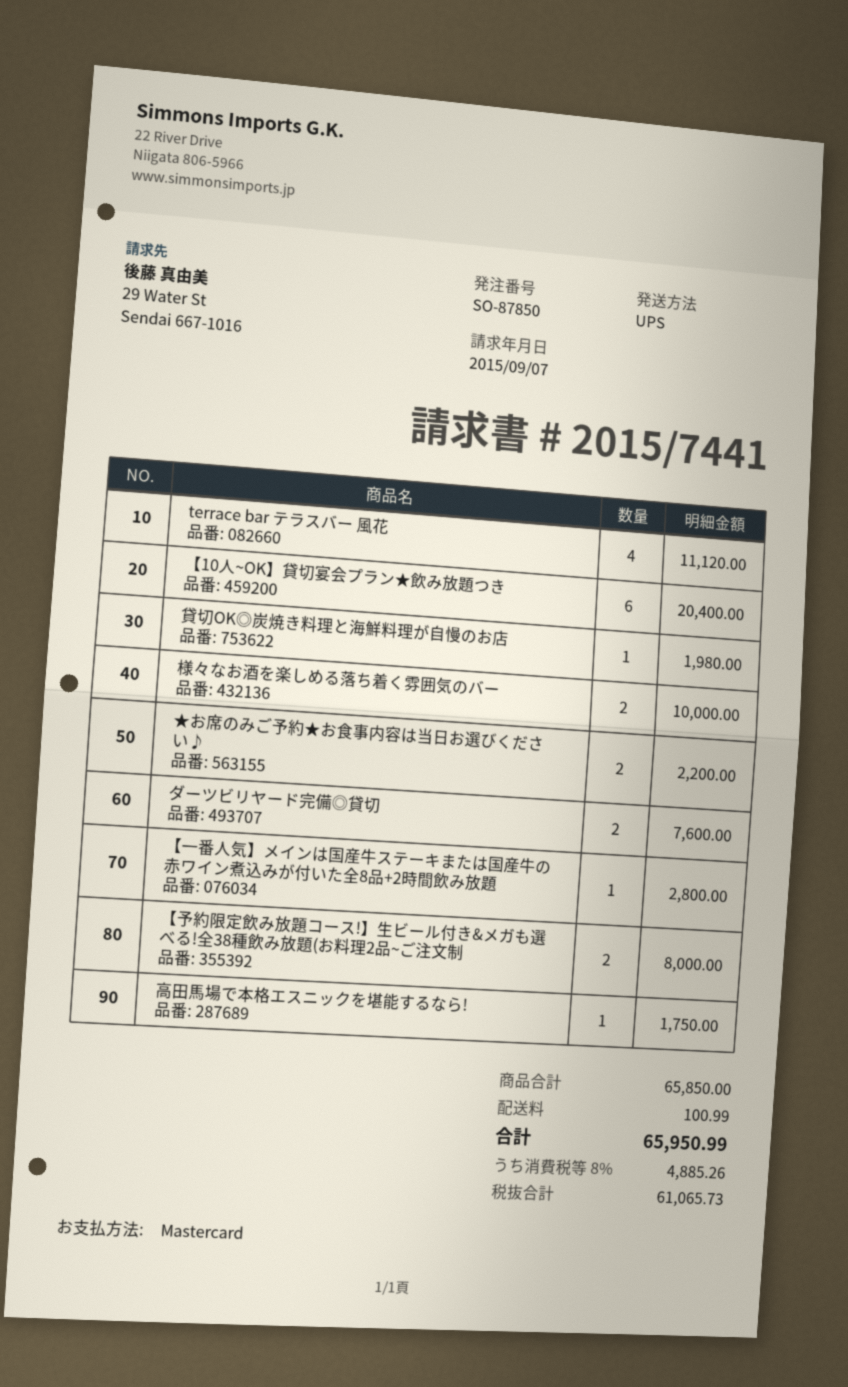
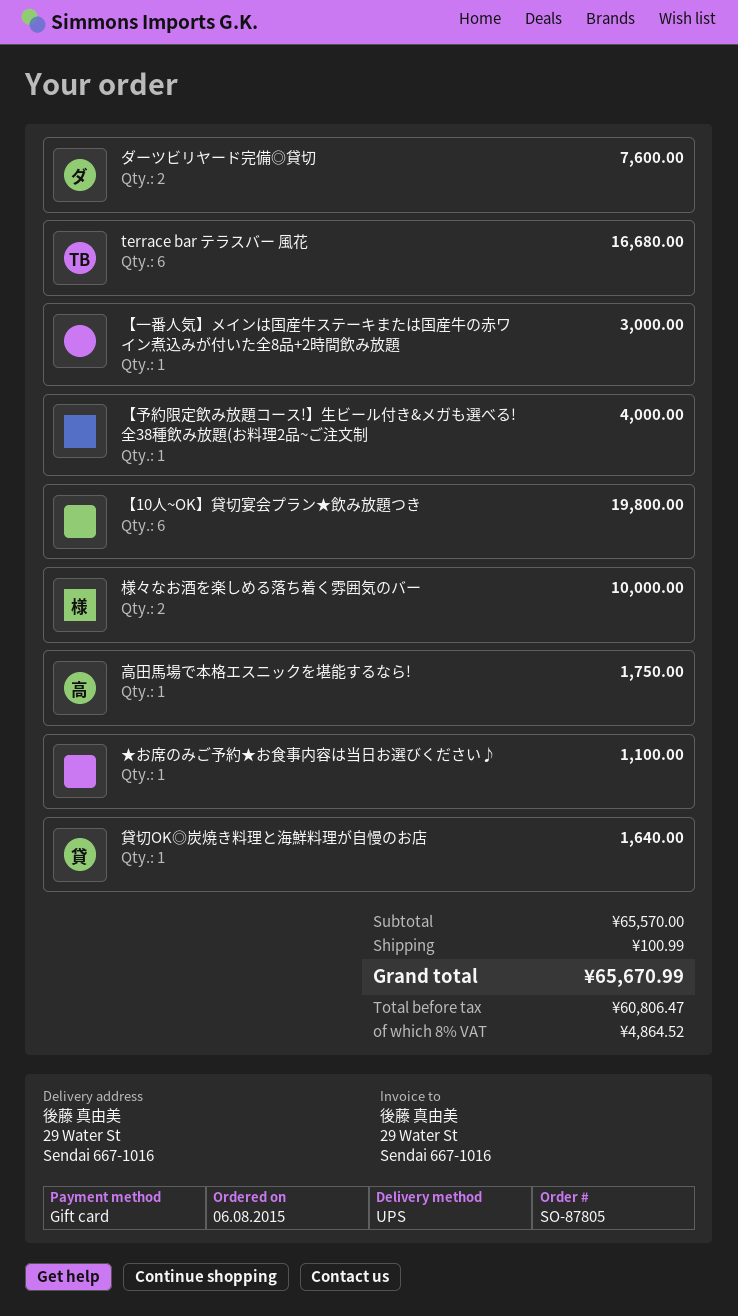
order number: SO-87850 -> SO-87805
payment method: Mastercard -> gift card
terrace bar テラスバー 風花: 4 for 11120.00 -> 6 for 16680.00
【10人~OK】貸切宴会プラン★飲み放題つき: 6 for 20400.00 -> 6 for 19800.00
貸切OK◎炭焼き料理と海鮮料理が自慢のお店: 1 for 1980.00 -> 1 for 1640.00
★お席のみご予約★お食事内容は当日お選びください♪: 2 for 2200.00 -> 1 for 1100.00
【一番人気】メインは国産牛ステーキまたは国産牛の赤ワイン煮込みが付いた全8品+2時間飲み放題: 1 for 2800.00 -> 1 for 3000.00
【予約限定飲み放題コース!】生ビール付き&メガも選べる!全38種飲み放題(お料理2品~ご注文制: 2 for 8000.00 -> 1 for 4000.00
subtotal: 65850.00 -> 65570.00
net: 61065.73 -> 60806.47
tax: 8% = 4885.26 -> 8% = 4864.52
total: 65950.99 -> 65670.99

